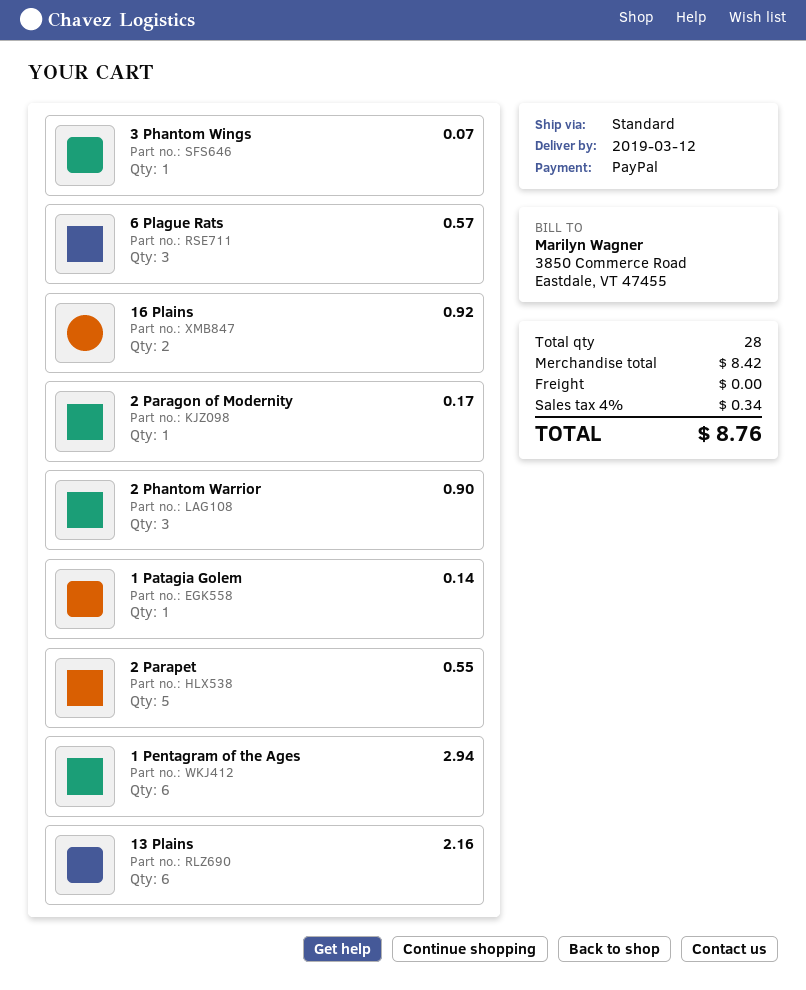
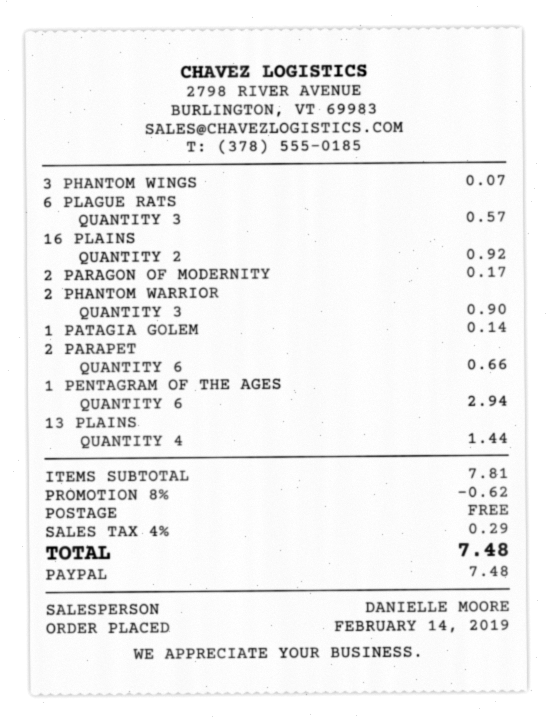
2 Parapet: 5 for 0.55 -> 6 for 0.66
13 Plains: 6 for 2.16 -> 4 for 1.44
subtotal: 8.42 -> 7.81
discount: none -> 8% = 0.62
tax: 4% = 0.34 -> 4% = 0.29
total: 8.76 -> 7.48

